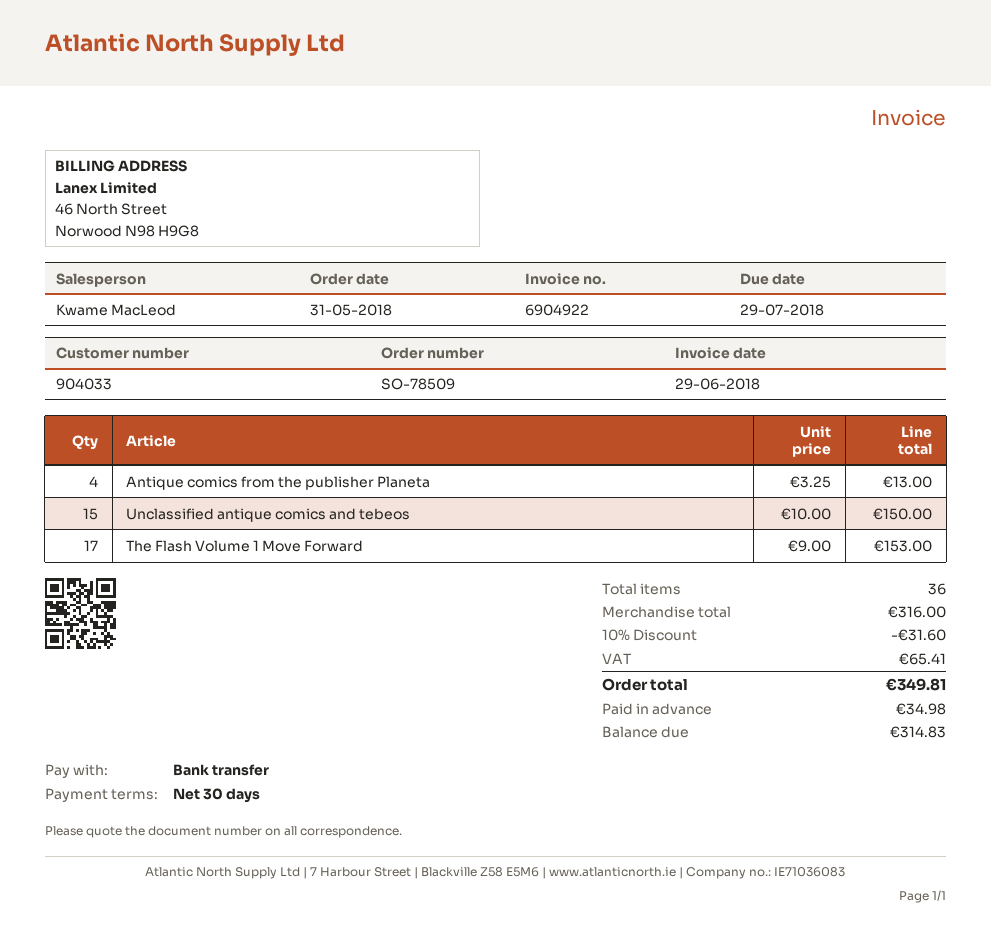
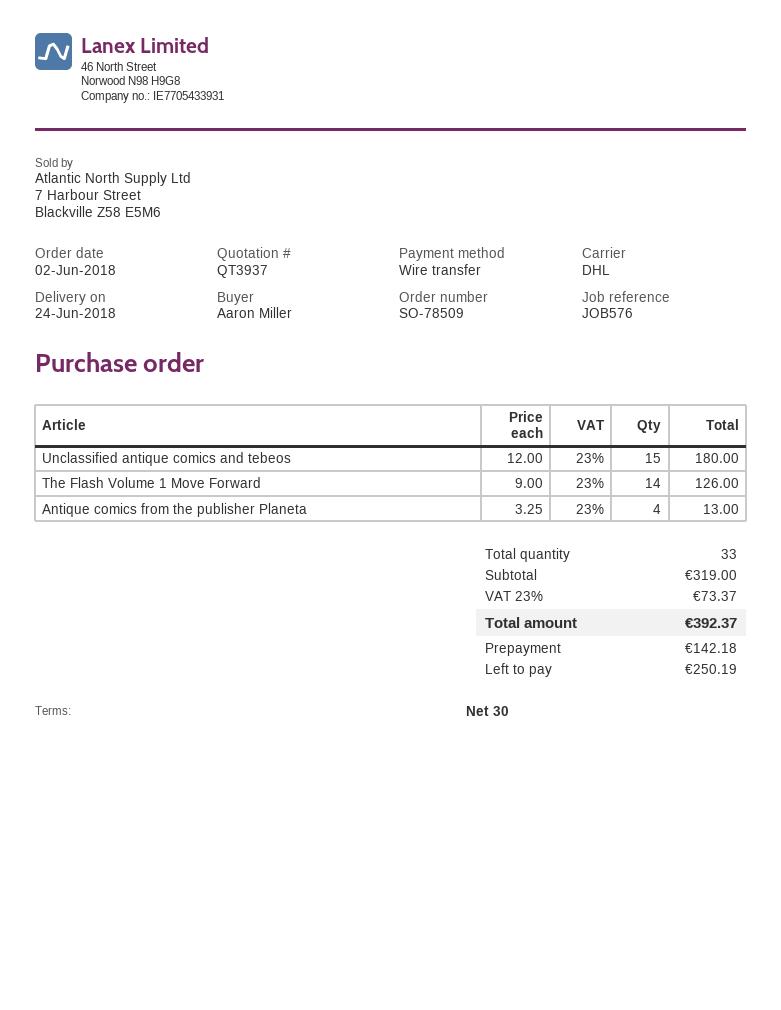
order date: 2018-05-31 -> 2018-06-02
Unclassified antique comics and tebeos: 15 x 10.00 = 150.00 -> 15 x 12.00 = 180.00
The Flash Volume 1 Move Forward: 17 x 9.00 = 153.00 -> 14 x 9.00 = 126.00
total quantity: 36 -> 33
subtotal: 316.00 -> 319.00
discount: 10% = 31.60 -> none
tax: 65.41 -> 73.37
total: 349.81 -> 392.37
deposit: 34.98 -> 142.18
balance: 314.83 -> 250.19

